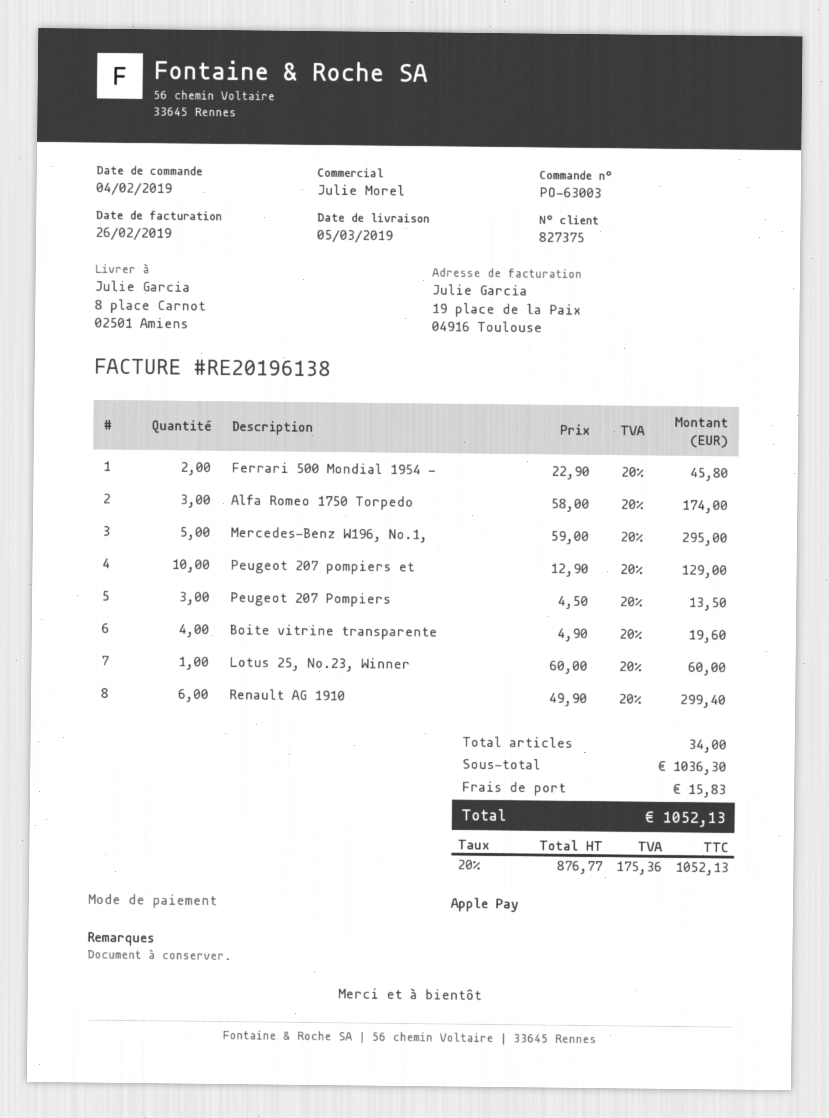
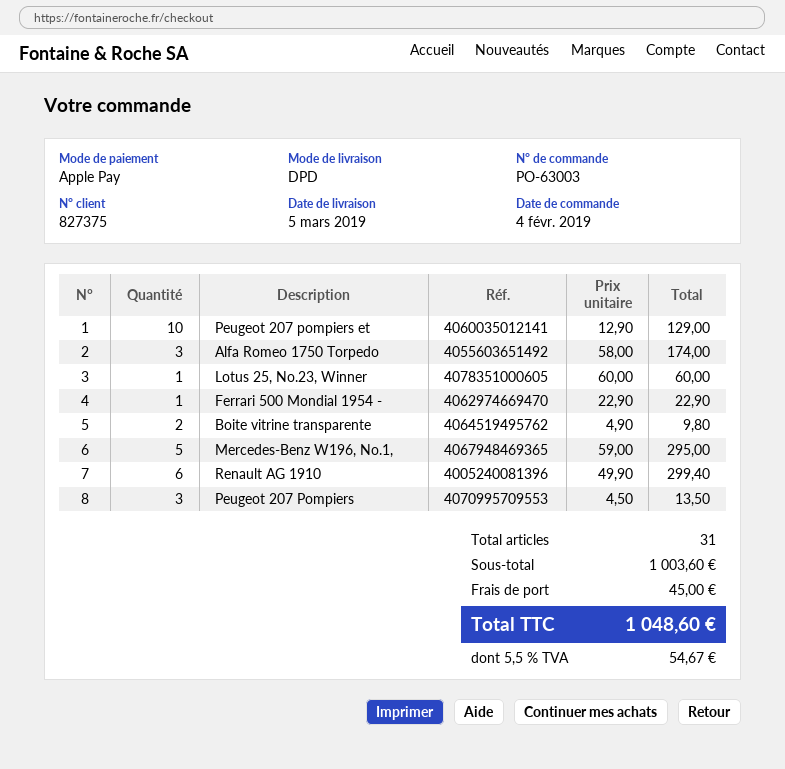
Ferrari 500 Mondial 1954 -: 2 x 22.90 = 45.80 -> 1 x 22.90 = 22.90
Boite vitrine transparente: 4 x 4.90 = 19.60 -> 2 x 4.90 = 9.80
total quantity: 34 -> 31
subtotal: 1036.30 -> 1003.60
shipping: 15.83 -> 45.00
tax: 20% = 175.36 -> 5.5% = 54.67
total: 1052.13 -> 1048.60

